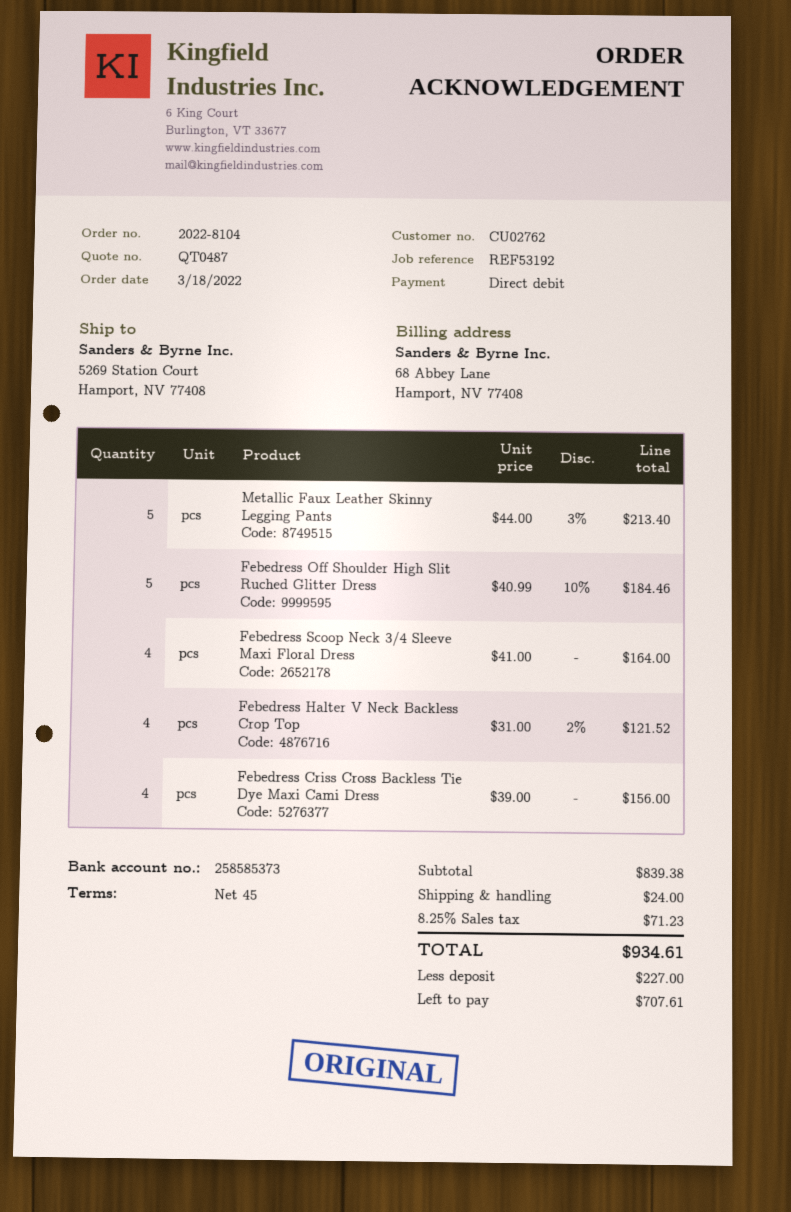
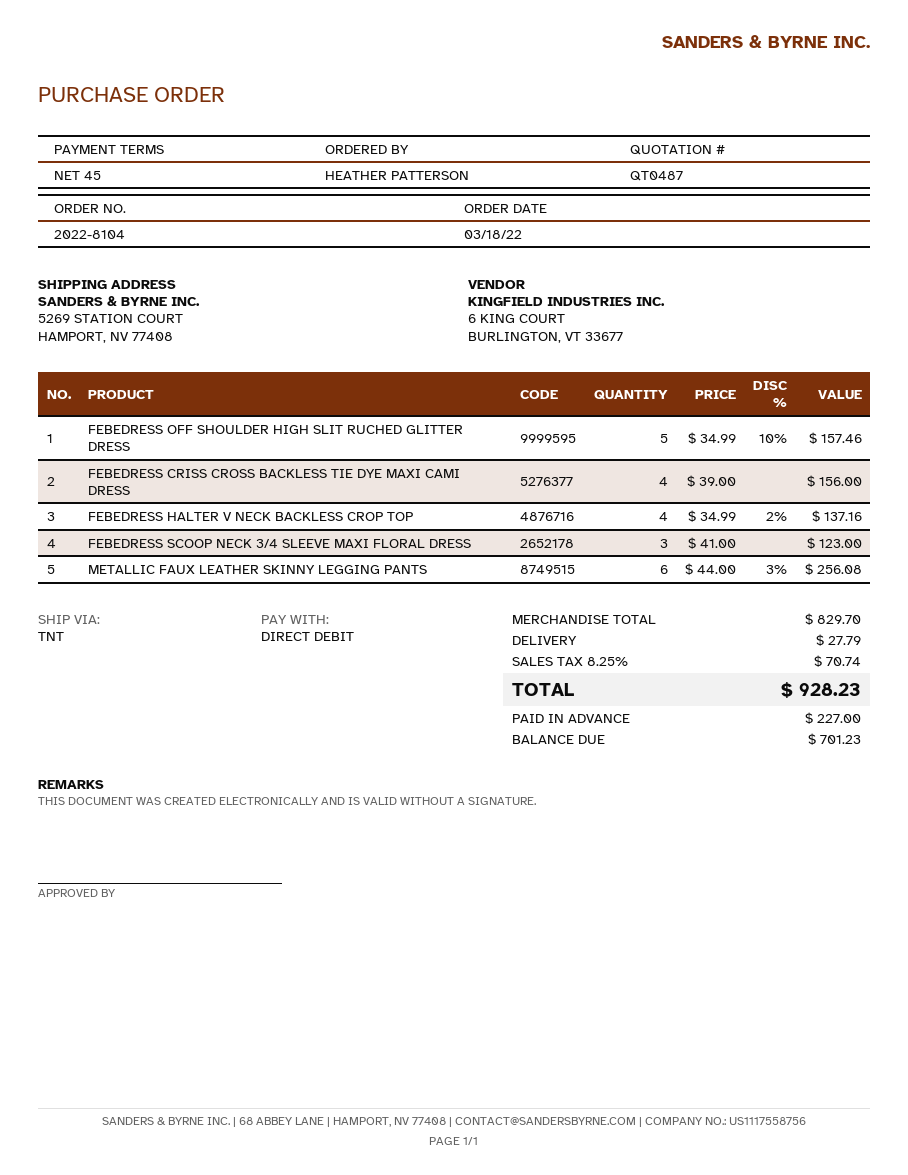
Metallic Faux Leather Skinny Legging Pants: 5 x 44.00 - 3% = 213.40 -> 6 x 44.00 - 3% = 256.08
Febedress Off Shoulder High Slit Ruched Glitter Dress: 5 x 40.99 - 10% = 184.46 -> 5 x 34.99 - 10% = 157.46
Febedress Scoop Neck 3/4 Sleeve Maxi Floral Dress: 4 x 41.00 = 164.00 -> 3 x 41.00 = 123.00
Febedress Halter V Neck Backless Crop Top: 4 x 31.00 - 2% = 121.52 -> 4 x 34.99 - 2% = 137.16
subtotal: 839.38 -> 829.70
shipping: 24.00 -> 27.79
tax: 8.25% = 71.23 -> 8.25% = 70.74
total: 934.61 -> 928.23
balance: 707.61 -> 701.23

